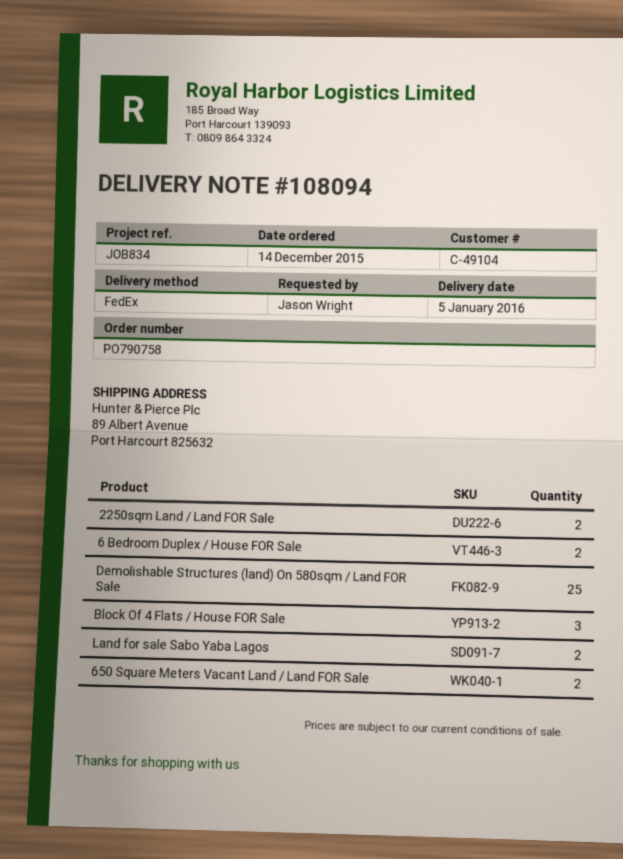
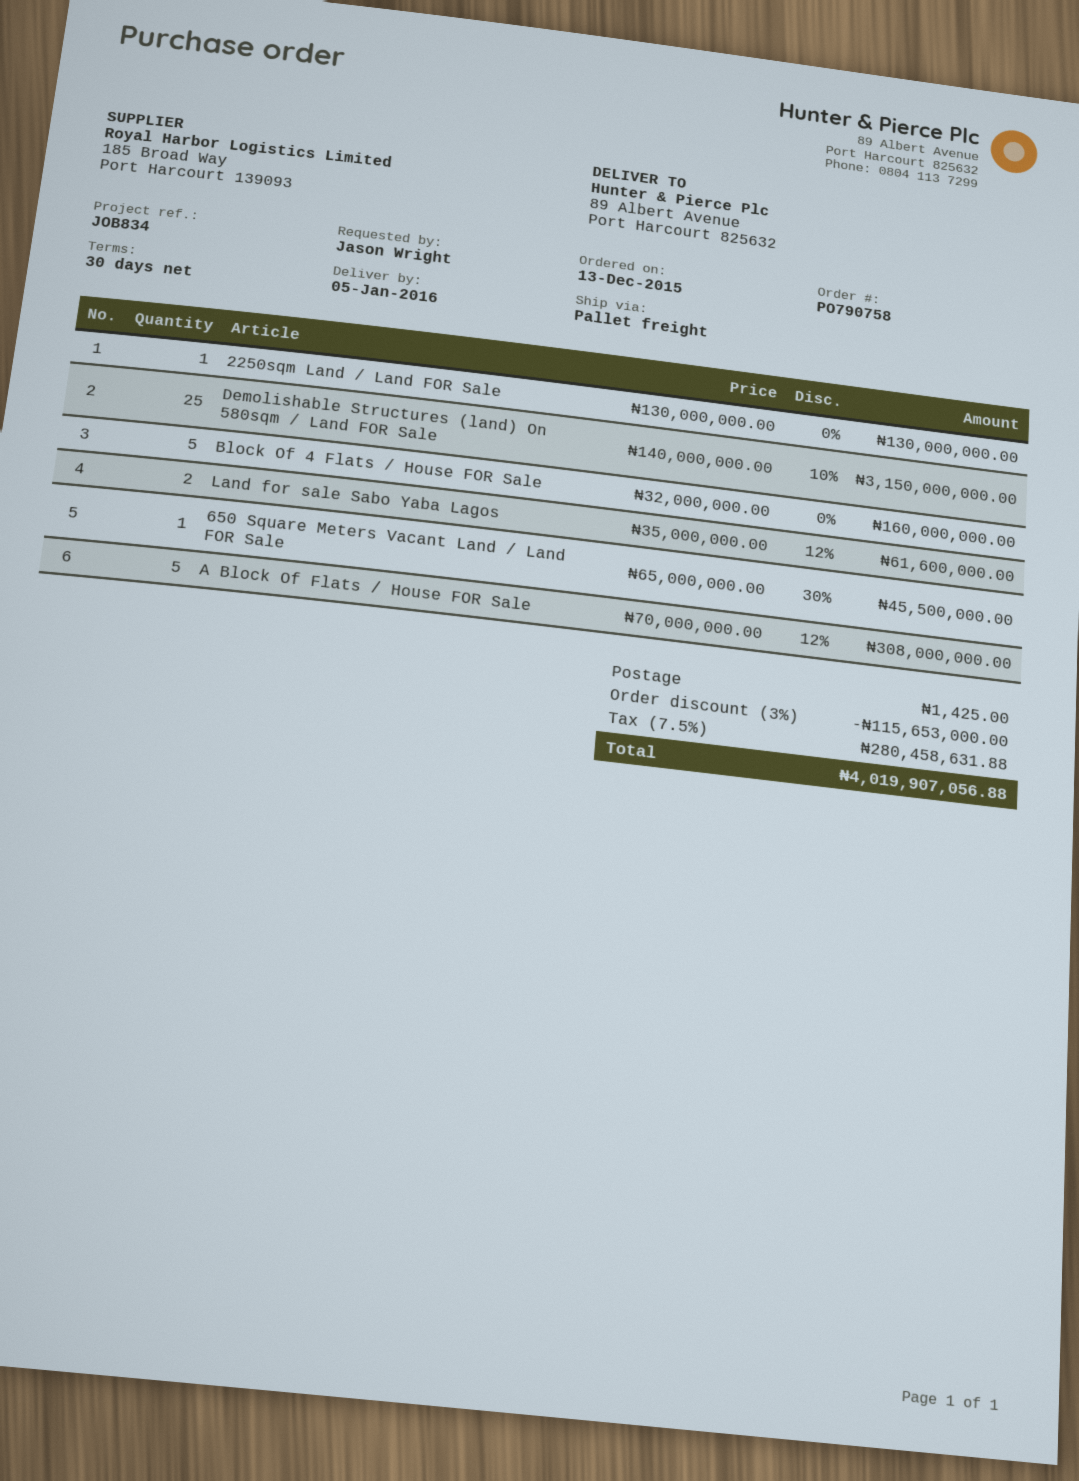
order date: 2015-12-14 -> 2015-12-13
shipping method: FedEx -> pallet freight
2250sqm Land / Land FOR Sale: 2 -> 1
6 Bedroom Duplex / House FOR Sale: 2 -> none
Block Of 4 Flats / House FOR Sale: 3 -> 5
650 Square Meters Vacant Land / Land FOR Sale: 2 -> 1
A Block Of Flats / House FOR Sale: none -> 5

